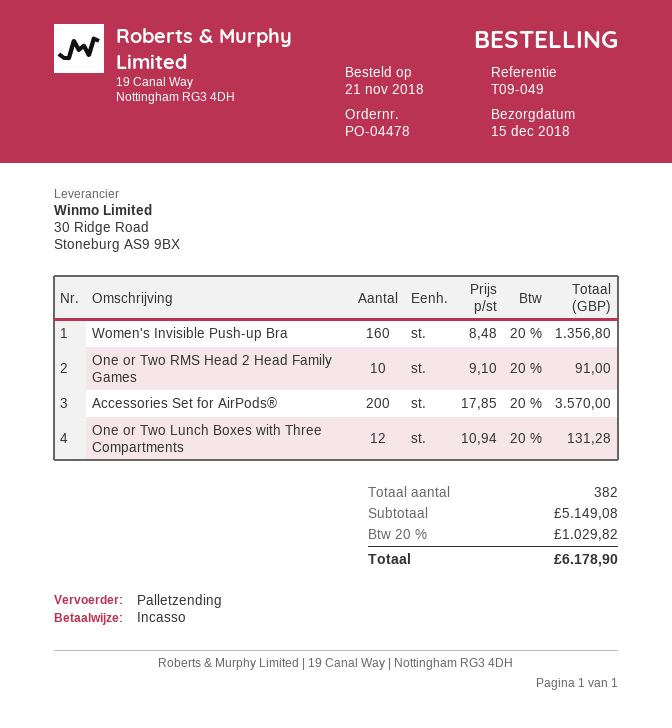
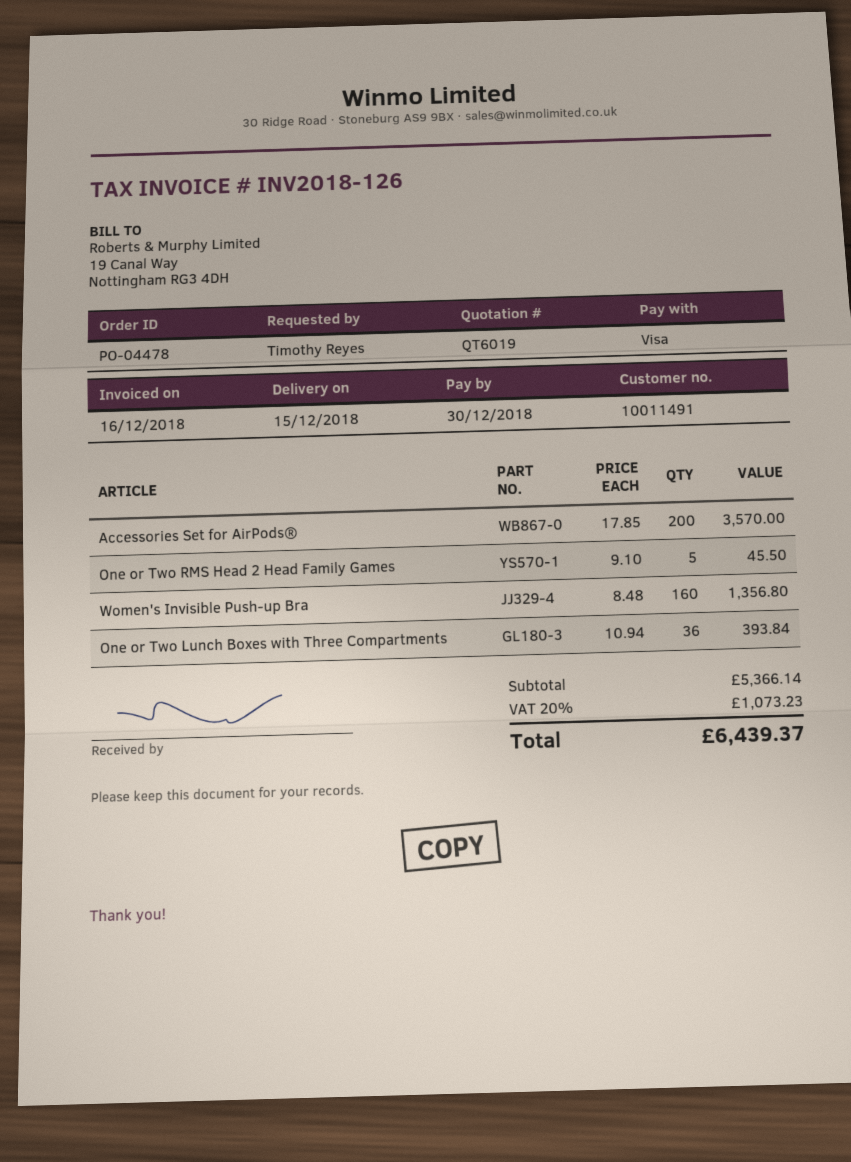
payment method: direct debit -> Visa
One or Two RMS Head 2 Head Family Games: 10 x 9.10 = 91.00 -> 5 x 9.10 = 45.50
One or Two Lunch Boxes with Three Compartments: 12 x 10.94 = 131.28 -> 36 x 10.94 = 393.84
subtotal: 5149.08 -> 5366.14
tax: 20% = 1029.82 -> 20% = 1073.23
total: 6178.90 -> 6439.37

